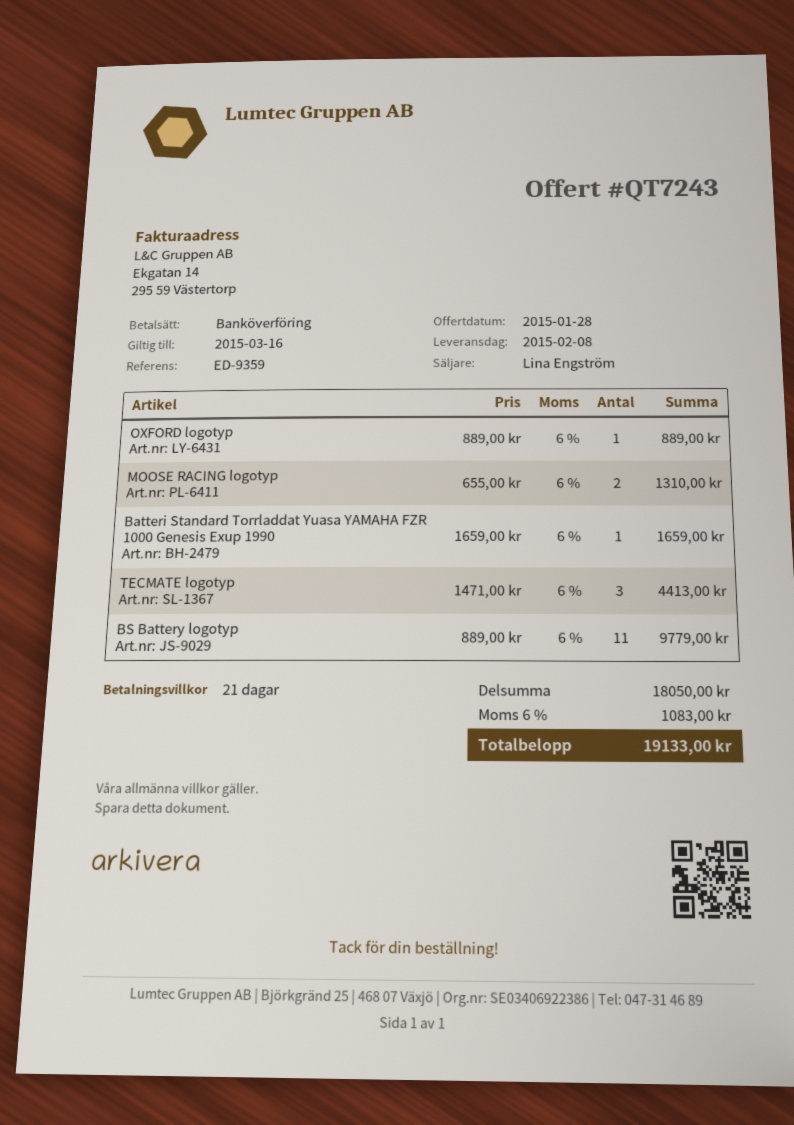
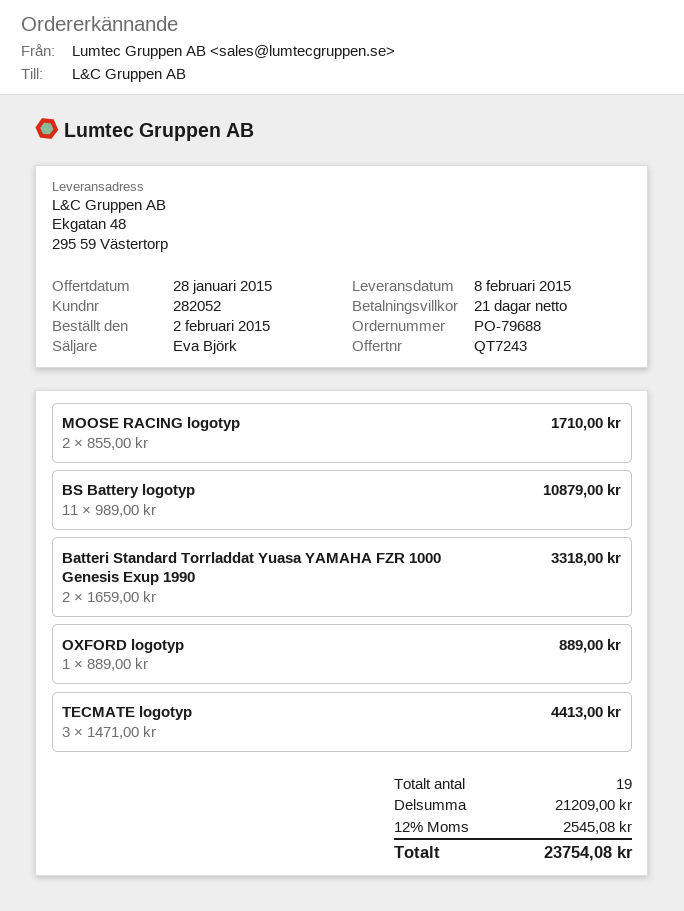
sales rep: Lina Engström -> Eva Björk
MOOSE RACING logotyp: 2 x 655.00 = 1310.00 -> 2 x 855.00 = 1710.00
Batteri Standard Torrladdat Yuasa YAMAHA FZR 1000 Genesis Exup 1990: 1 x 1659.00 = 1659.00 -> 2 x 1659.00 = 3318.00
BS Battery logotyp: 11 x 889.00 = 9779.00 -> 11 x 989.00 = 10879.00
subtotal: 18050.00 -> 21209.00
tax: 6% = 1083.00 -> 12% = 2545.08
total: 19133.00 -> 23754.08

